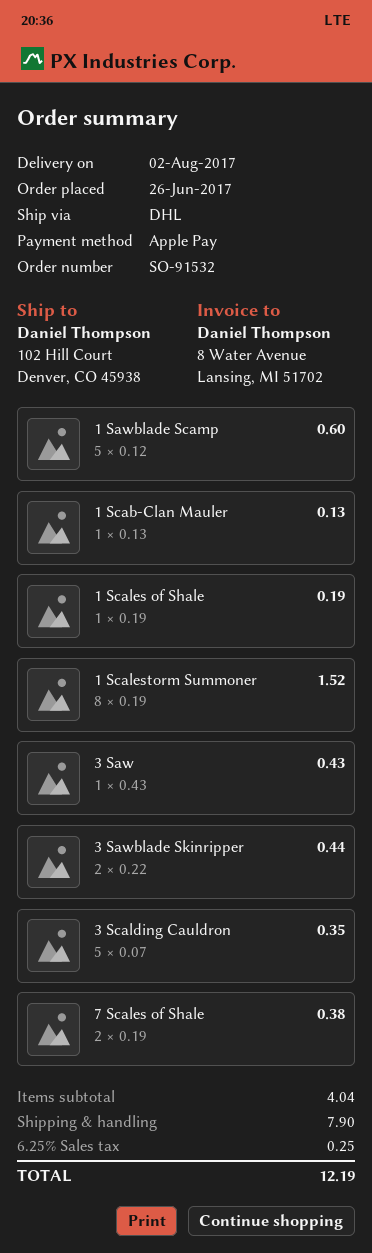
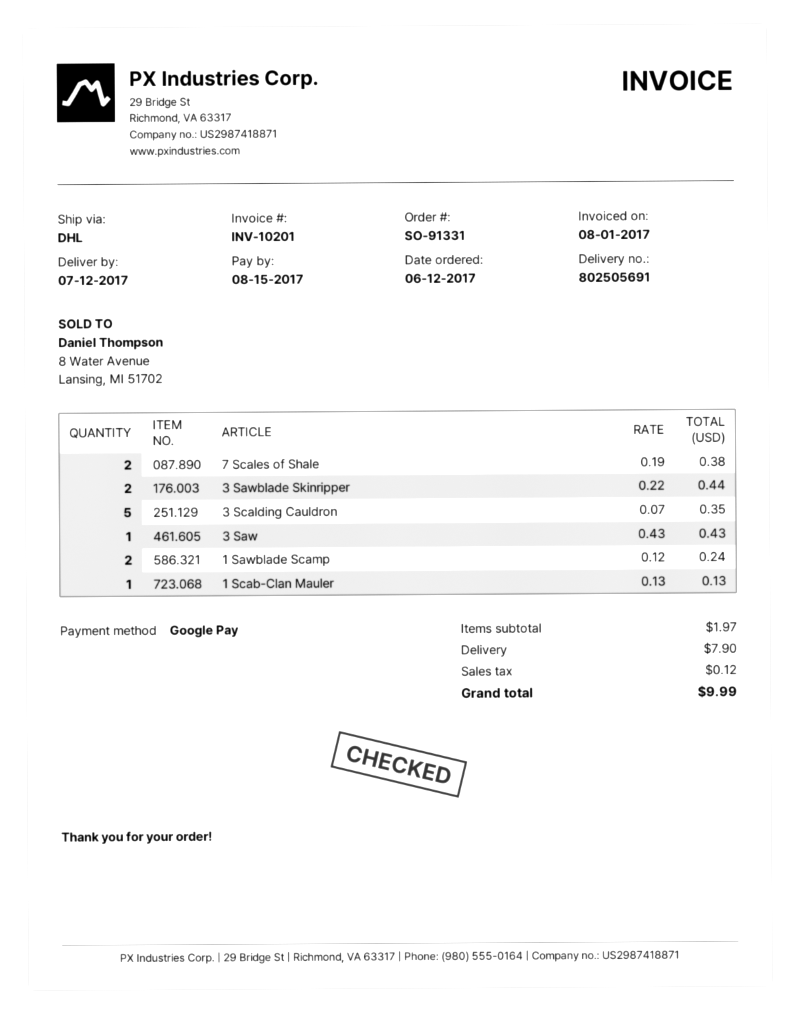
order number: SO-91532 -> SO-91331
order date: 2017-06-26 -> 2017-06-12
delivery date: 2017-08-02 -> 2017-07-12
payment method: Apple Pay -> Google Pay
1 Sawblade Scamp: 5 x 0.12 = 0.60 -> 2 x 0.12 = 0.24
1 Scales of Shale: 1 x 0.19 = 0.19 -> none
1 Scalestorm Summoner: 8 x 0.19 = 1.52 -> none
subtotal: 4.04 -> 1.97
tax: 0.25 -> 0.12
total: 12.19 -> 9.99

